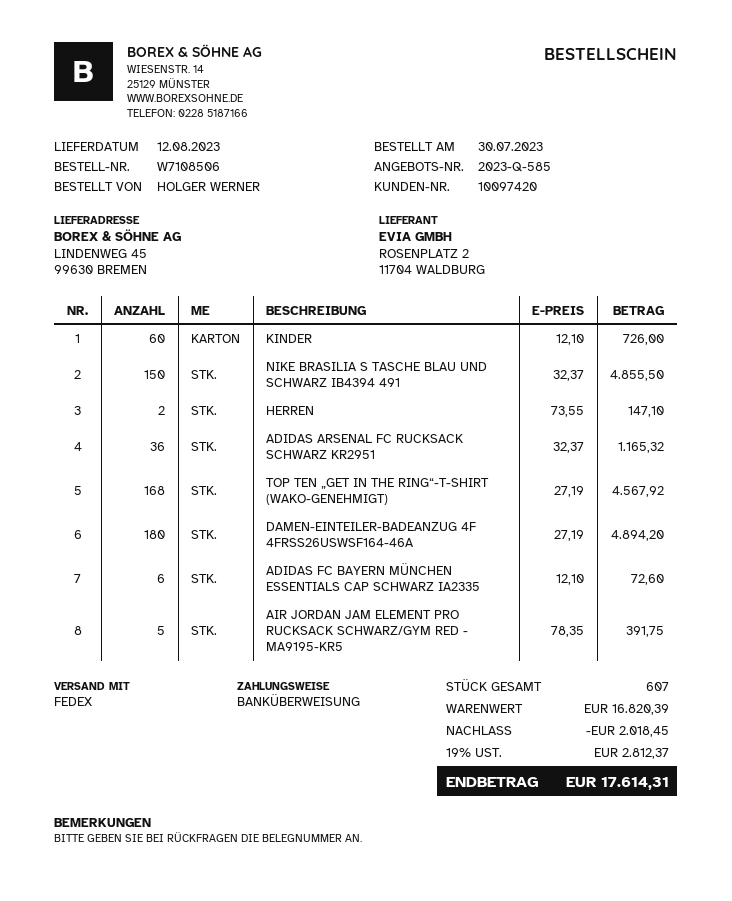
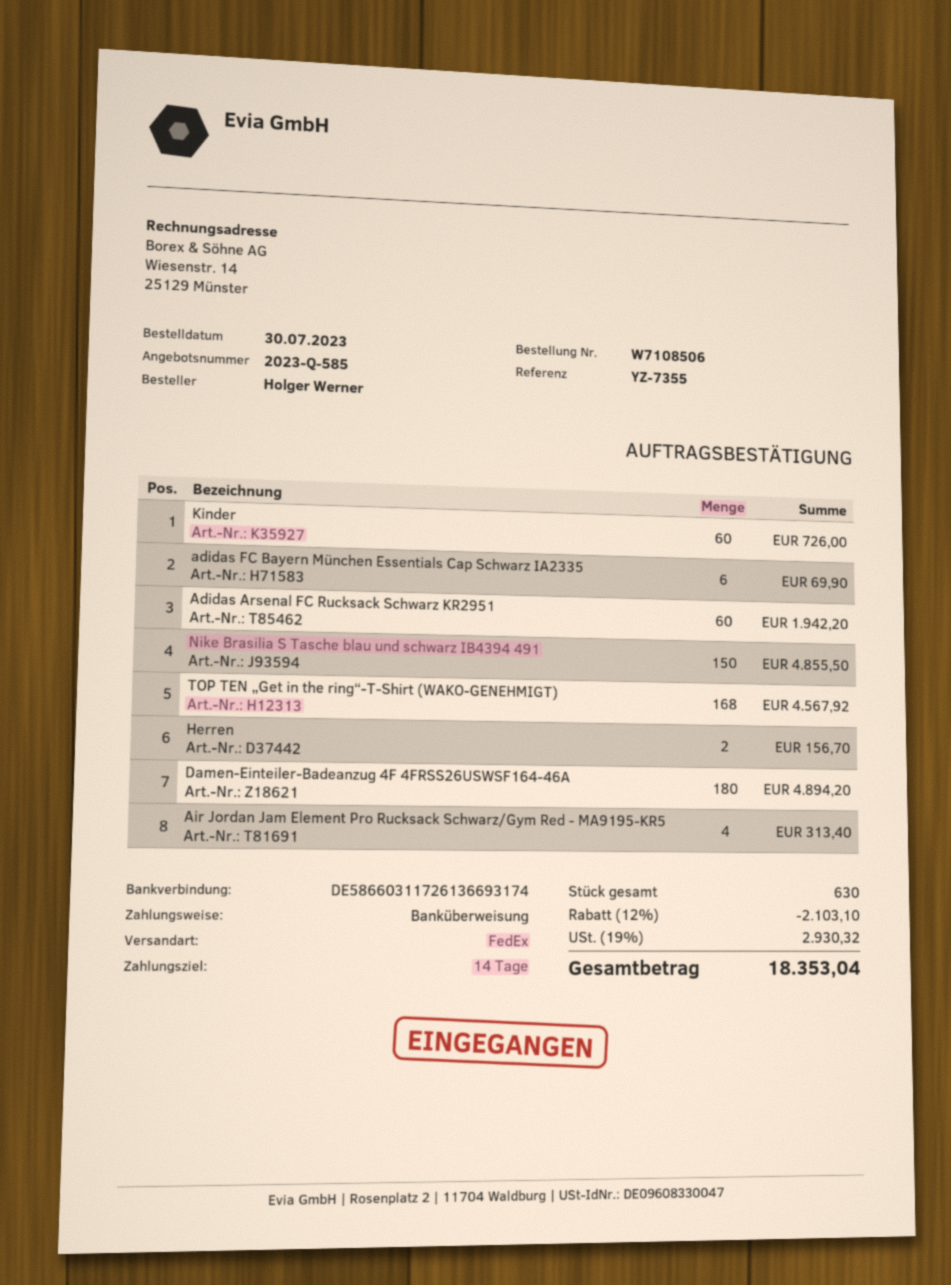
HERREN: 2 for 147.10 -> 2 for 156.70
ADIDAS ARSENAL FC RUCKSACK SCHWARZ KR2951: 36 for 1165.32 -> 60 for 1942.20
ADIDAS FC BAYERN MÜNCHEN ESSENTIALS CAP SCHWARZ IA2335: 6 for 72.60 -> 6 for 69.90
AIR JORDAN JAM ELEMENT PRO RUCKSACK SCHWARZ/GYM RED - MA9195-KR5: 5 for 391.75 -> 4 for 313.40
total quantity: 607 -> 630
discount: 2018.45 -> 2103.10
tax: 19% = 2812.37 -> 19% = 2930.32
total: 17614.31 -> 18353.04

